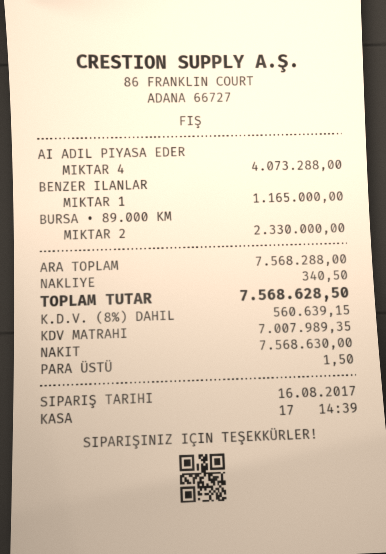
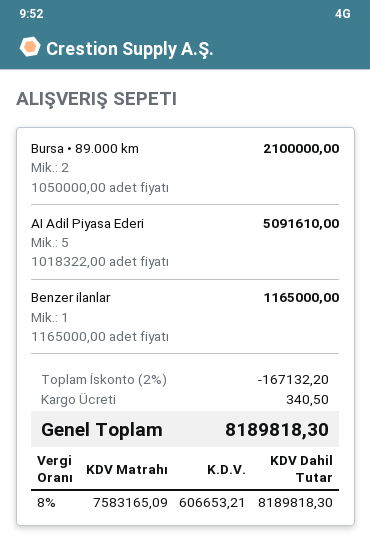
AI ADIL PIYASA EDER: 4 for 4073288.00 -> 5 for 5091610.00
BURSA • 89.000 KM: 2 for 2330000.00 -> 2 for 2100000.00
discount: none -> 2% = 167132.20
net: 7007989.35 -> 7583165.09
tax: 8% = 560639.15 -> 8% = 606653.21
total: 7568628.50 -> 8189818.30

